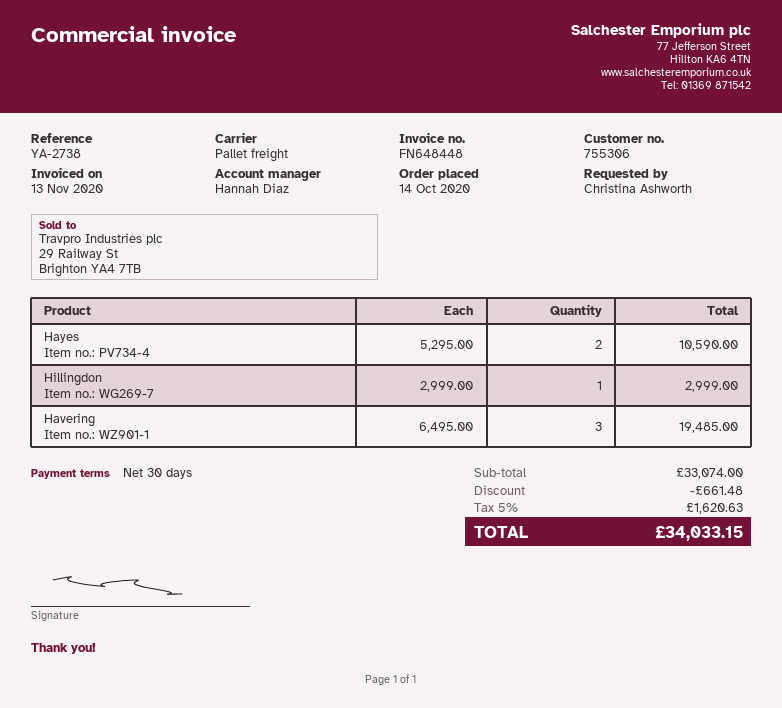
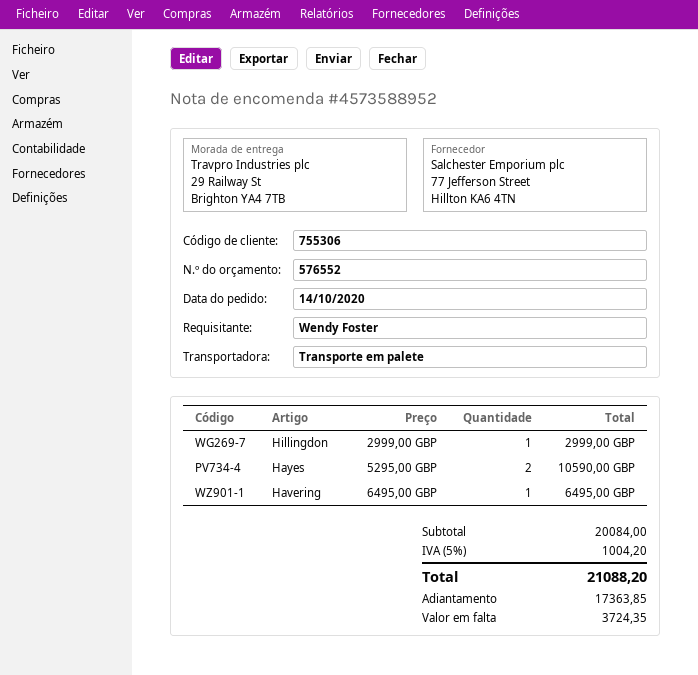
ordered by: Christina Ashworth -> Wendy Foster
Havering: 3 x 6495.00 = 19485.00 -> 1 x 6495.00 = 6495.00
subtotal: 33074.00 -> 20084.00
discount: 661.48 -> none
tax: 5% = 1620.63 -> 5% = 1004.20
total: 34033.15 -> 21088.20

